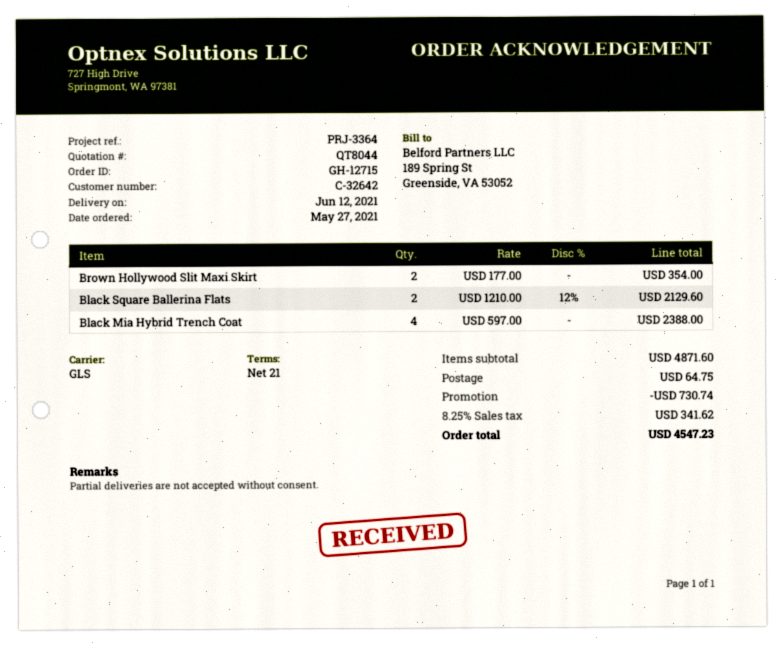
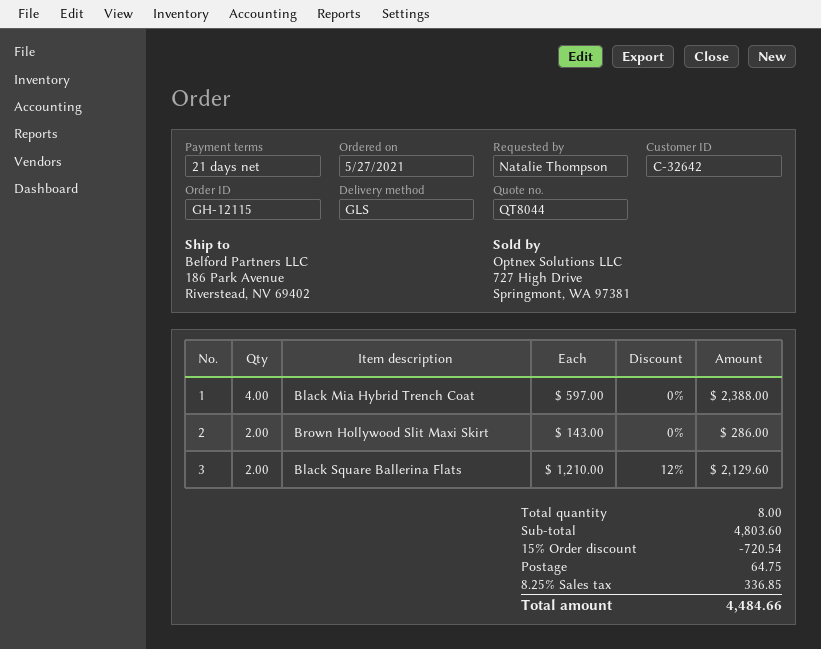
order number: GH-12715 -> GH-12115
Brown Hollywood Slit Maxi Skirt: 2 x 177.00 = 354.00 -> 2 x 143.00 = 286.00
subtotal: 4871.60 -> 4803.60
discount: 730.74 -> 720.54
tax: 8.25% = 341.62 -> 8.25% = 336.85
total: 4547.23 -> 4484.66

